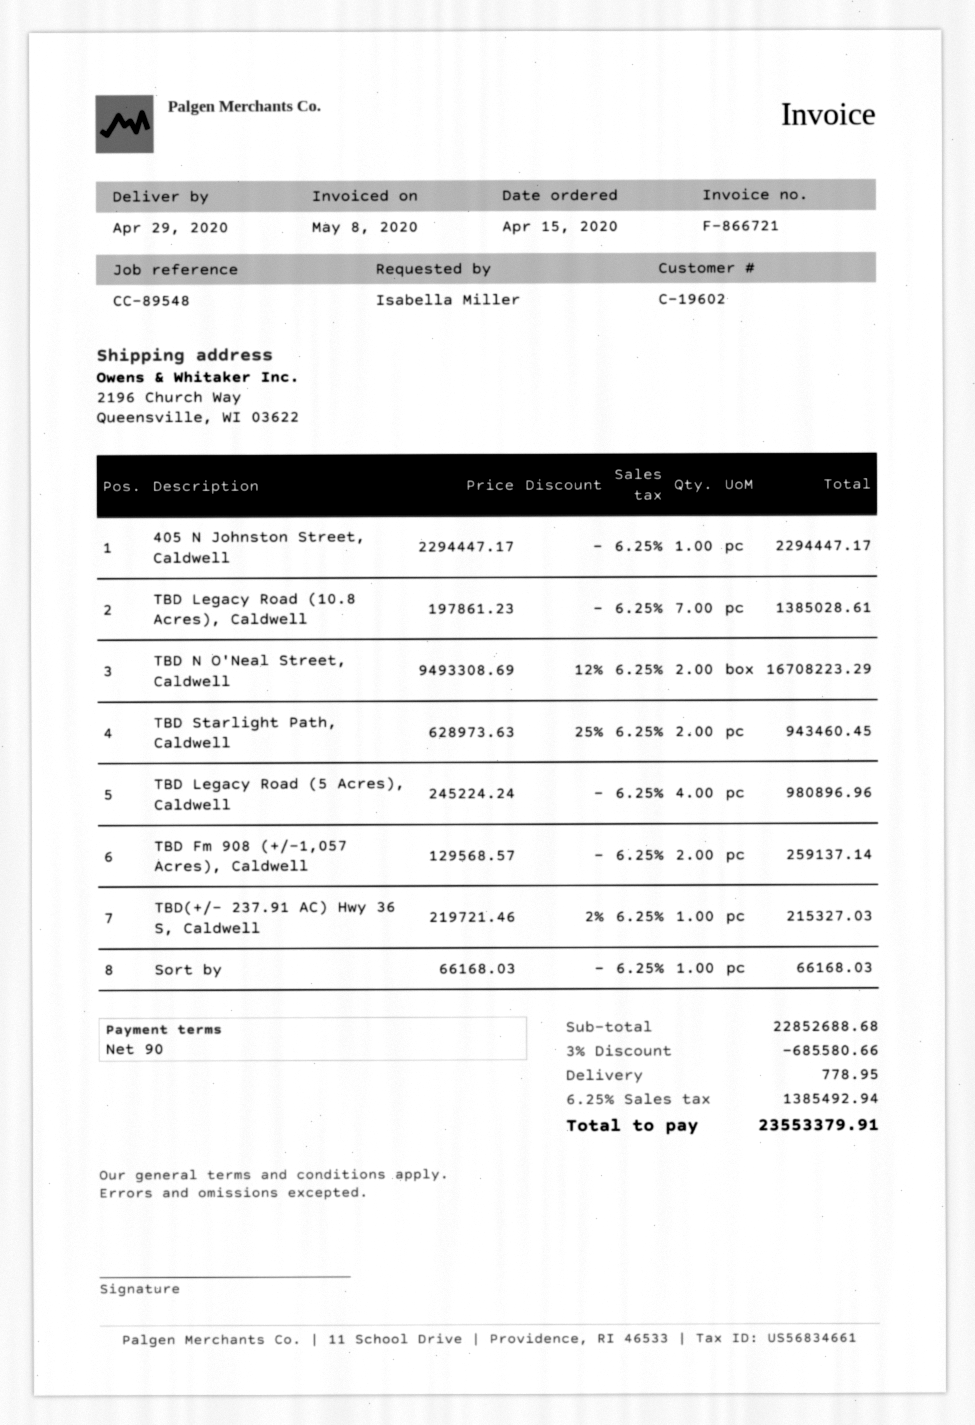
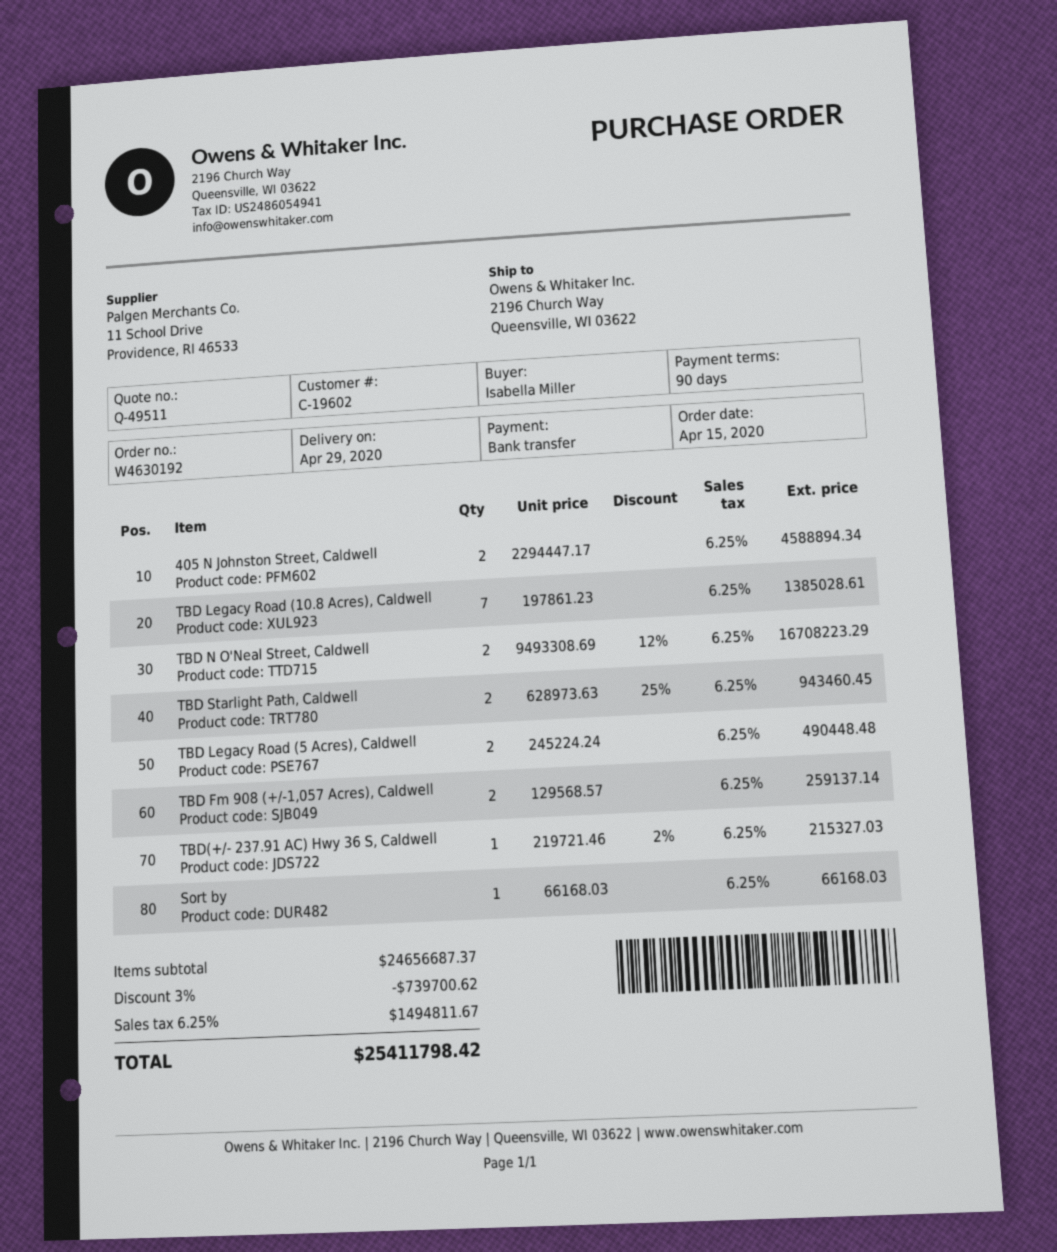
405 N Johnston Street, Caldwell: 1 x 2294447.17 = 2294447.17 -> 2 x 2294447.17 = 4588894.34
TBD Legacy Road (5 Acres), Caldwell: 4 x 245224.24 = 980896.96 -> 2 x 245224.24 = 490448.48
subtotal: 22852688.68 -> 24656687.37
discount: 3% = 685580.66 -> 3% = 739700.62
shipping: 778.95 -> none
tax: 6.25% = 1385492.94 -> 6.25% = 1494811.67
total: 23553379.91 -> 25411798.42

